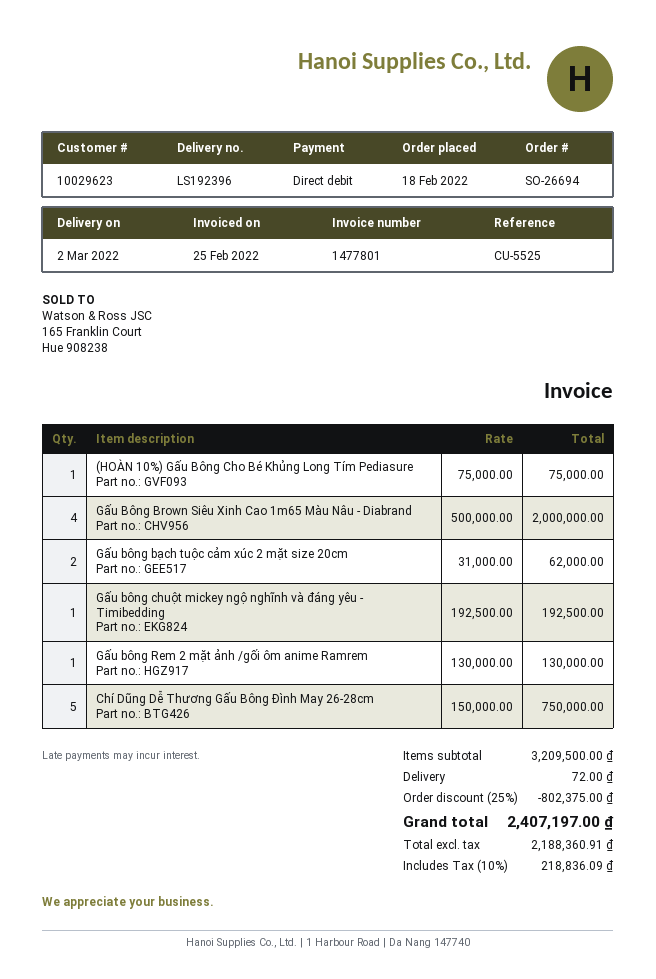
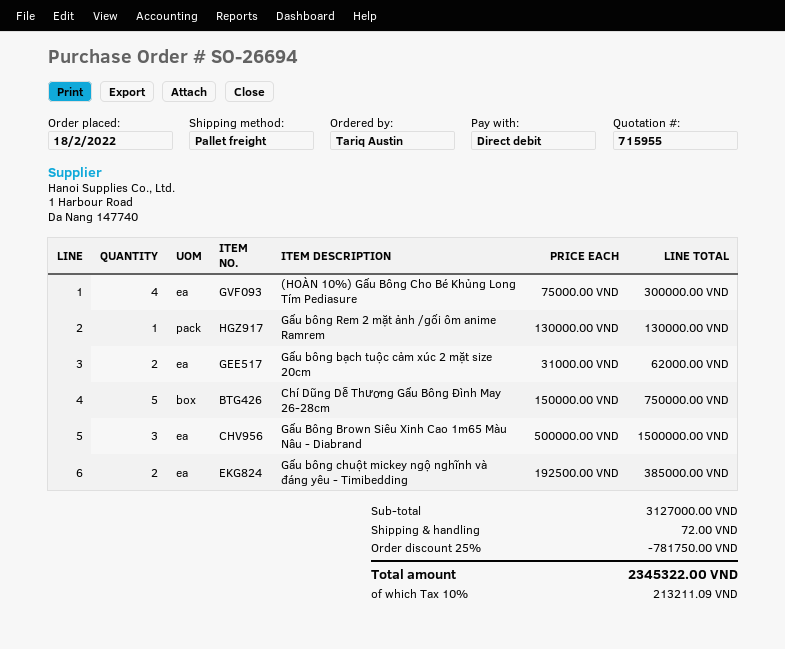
(HOÀN 10%) Gấu Bông Cho Bé Khủng Long Tím Pediasure: 1 x 75000.00 = 75000.00 -> 4 x 75000.00 = 300000.00
Gấu Bông Brown Siêu Xinh Cao 1m65 Màu Nâu - Diabrand: 4 x 500000.00 = 2000000.00 -> 3 x 500000.00 = 1500000.00
Gấu bông chuột mickey ngộ nghĩnh và đáng yêu - Timibedding: 1 x 192500.00 = 192500.00 -> 2 x 192500.00 = 385000.00
subtotal: 3209500.00 -> 3127000.00
discount: 25% = 802375.00 -> 25% = 781750.00
tax: 10% = 218836.09 -> 10% = 213211.09
total: 2407197.00 -> 2345322.00

